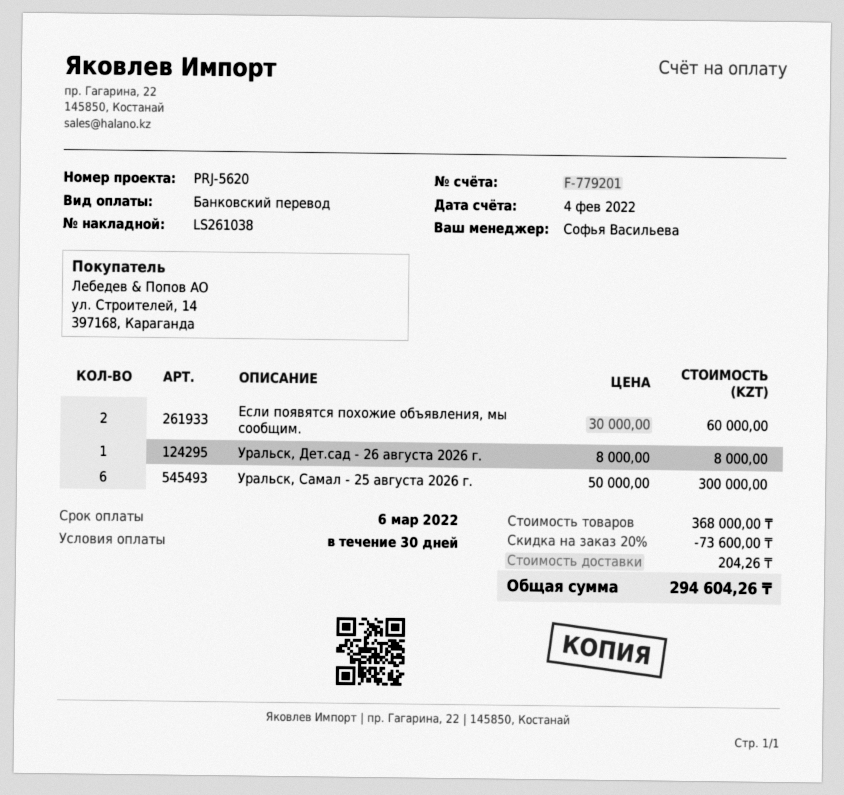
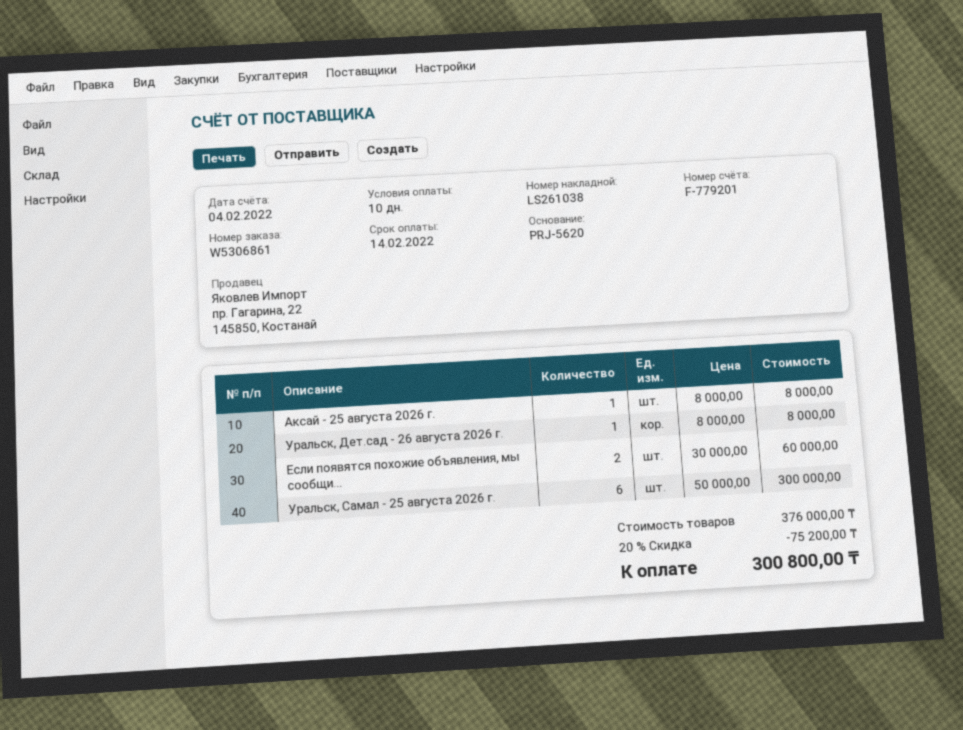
payment terms: 30 days -> 10 days
due date: 2022-03-06 -> 2022-02-14
Аксай - 25 августа 2026 г.: none -> 1 x 8000.00 = 8000.00
subtotal: 368000.00 -> 376000.00
discount: 20% = 73600.00 -> 20% = 75200.00
shipping: 204.26 -> none
total: 294604.26 -> 300800.00

